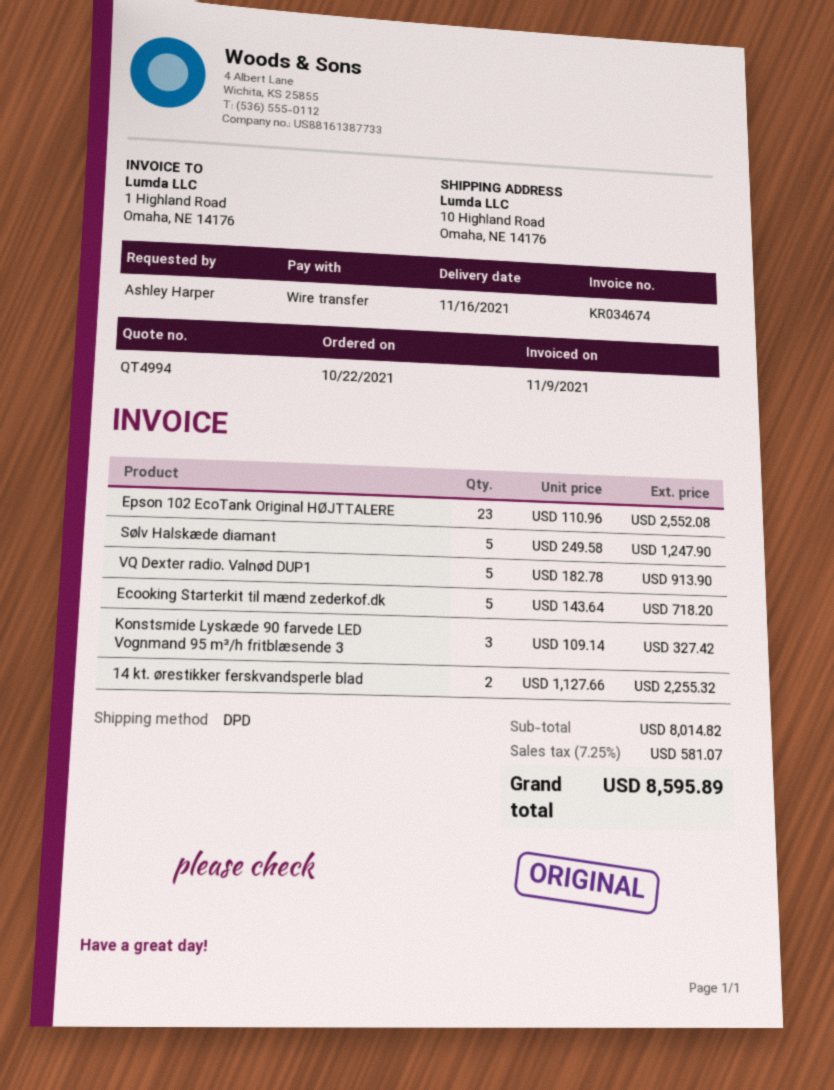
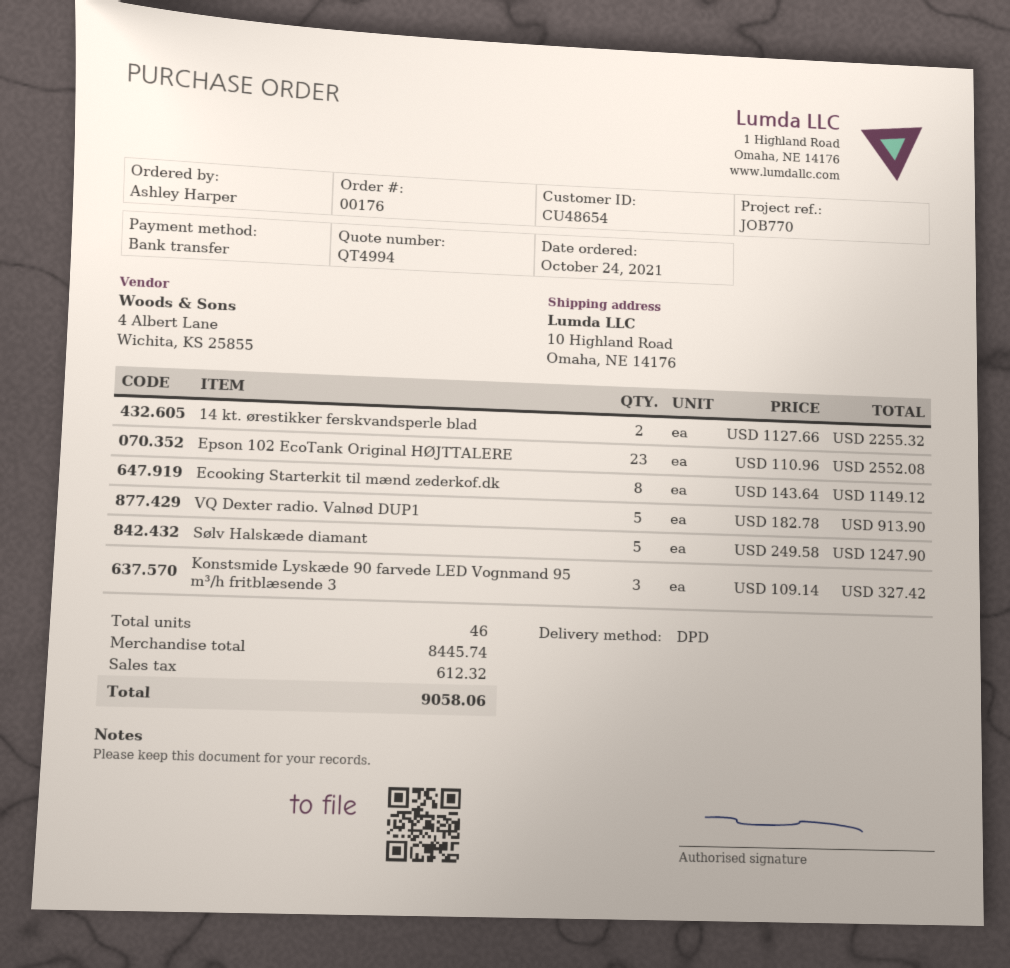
order date: 2021-10-22 -> 2021-10-24
Ecooking Starterkit til mænd zederkof.dk: 5 x 143.64 = 718.20 -> 8 x 143.64 = 1149.12
subtotal: 8014.82 -> 8445.74
tax: 581.07 -> 612.32
total: 8595.89 -> 9058.06

